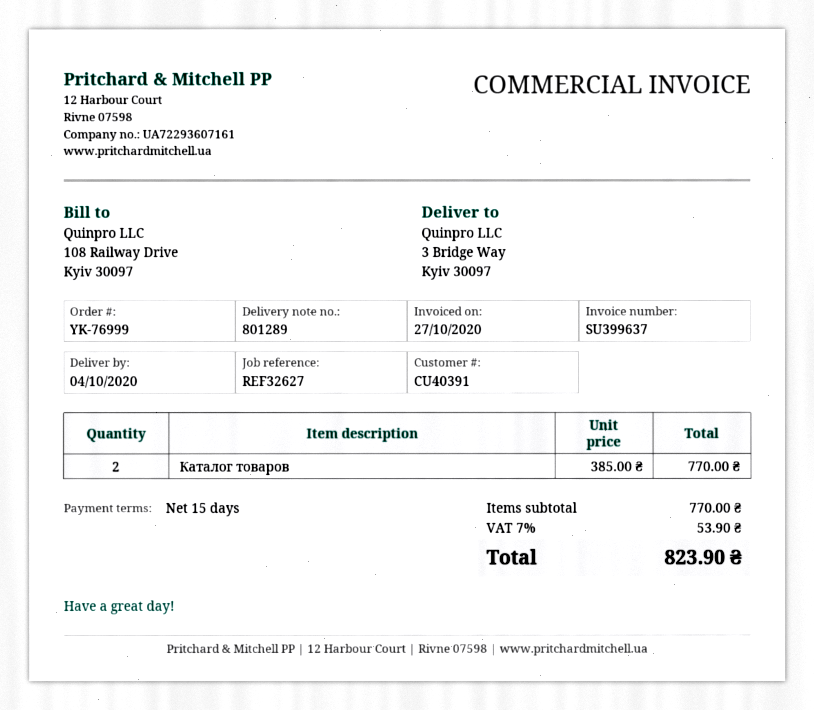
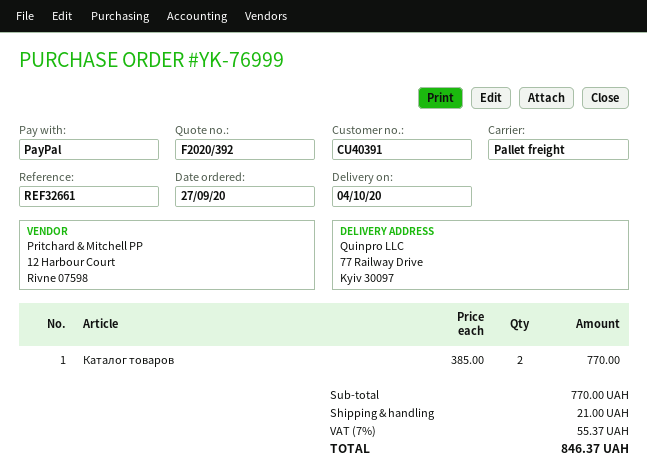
reference: REF32627 -> REF32661
ship to: 3 Bridge Way, Kyiv 30097 -> 77 Railway Drive, Kyiv 30097
shipping: none -> 21.00
tax: 7% = 53.90 -> 7% = 55.37
total: 823.90 -> 846.37

